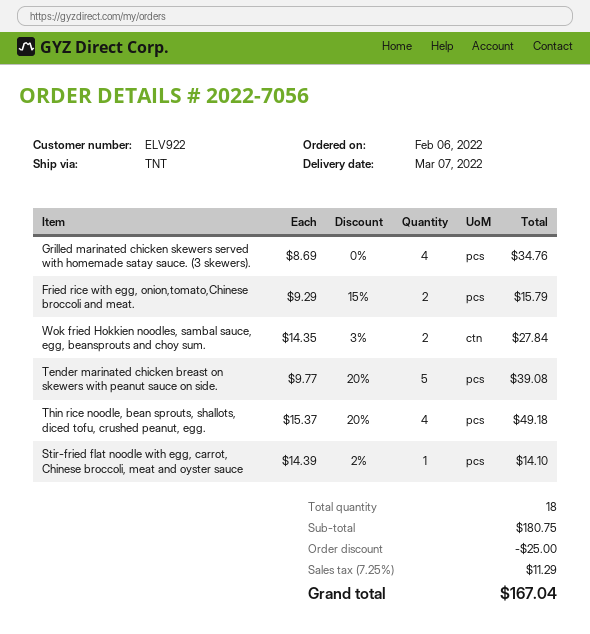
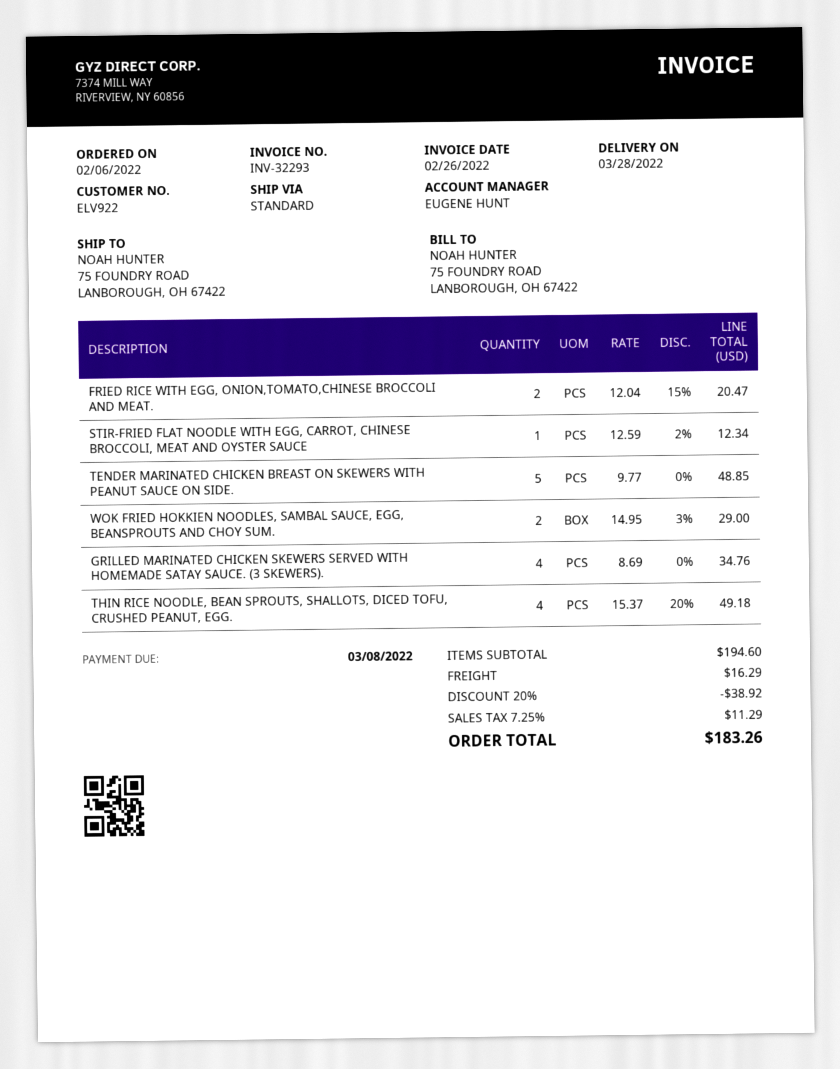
delivery date: 2022-03-07 -> 2022-03-28
shipping method: TNT -> standard
Fried rice with egg, onion,tomato,Chinese broccoli and meat.: 2 x 9.29 - 15% = 15.79 -> 2 x 12.04 - 15% = 20.47
Wok fried Hokkien noodles, sambal sauce, egg, beansprouts and choy sum.: 2 x 14.35 - 3% = 27.84 -> 2 x 14.95 - 3% = 29.00
Tender marinated chicken breast on skewers with peanut sauce on side.: 5 x 9.77 - 20% = 39.08 -> 5 x 9.77 = 48.85
Stir-fried flat noodle with egg, carrot, Chinese broccoli, meat and oyster sauce: 1 x 14.39 - 2% = 14.10 -> 1 x 12.59 - 2% = 12.34
subtotal: 180.75 -> 194.60
discount: 25.00 -> 38.92
shipping: none -> 16.29
total: 167.04 -> 183.26

